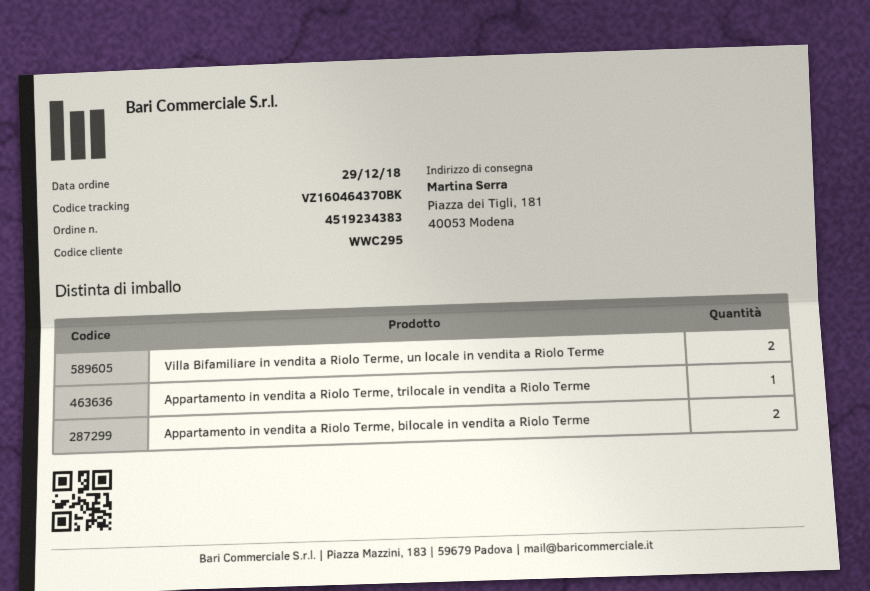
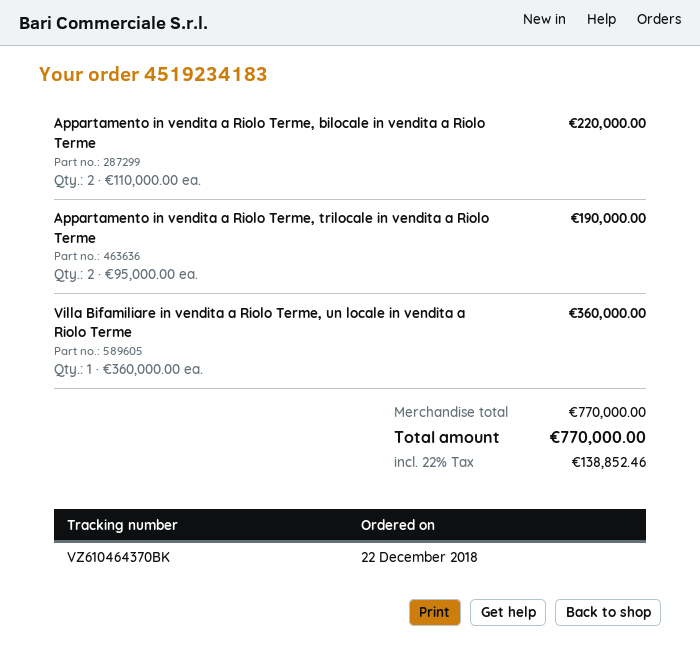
order number: 4519234383 -> 4519234183
order date: 2018-12-29 -> 2018-12-22
tracking number: VZ160464370BK -> VZ610464370BK
Villa Bifamiliare in vendita a Riolo Terme, un locale in vendita a Riolo Terme: 2 -> 1
Appartamento in vendita a Riolo Terme, trilocale in vendita a Riolo Terme: 1 -> 2

